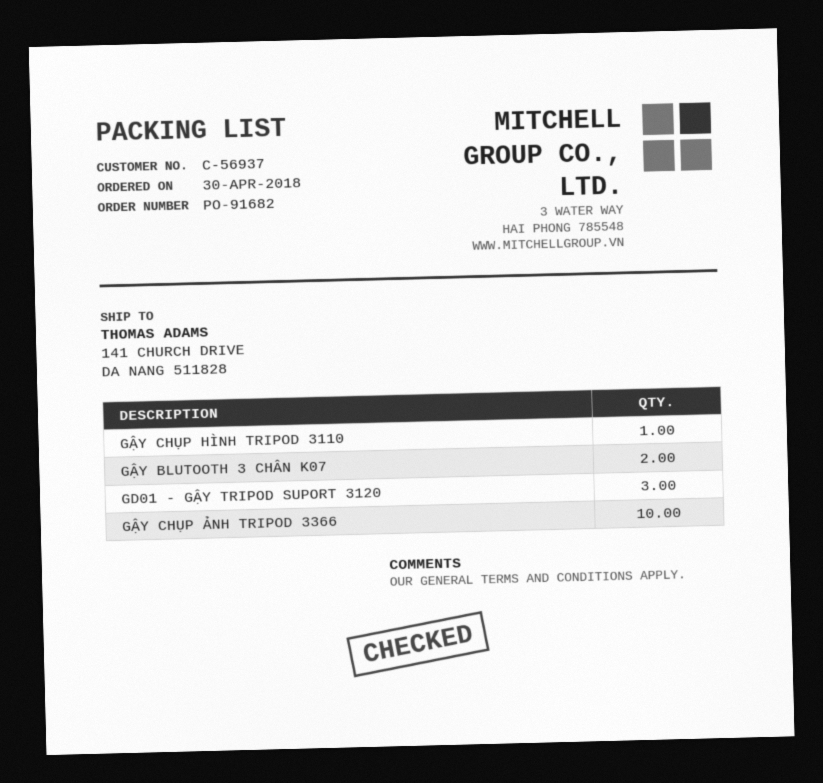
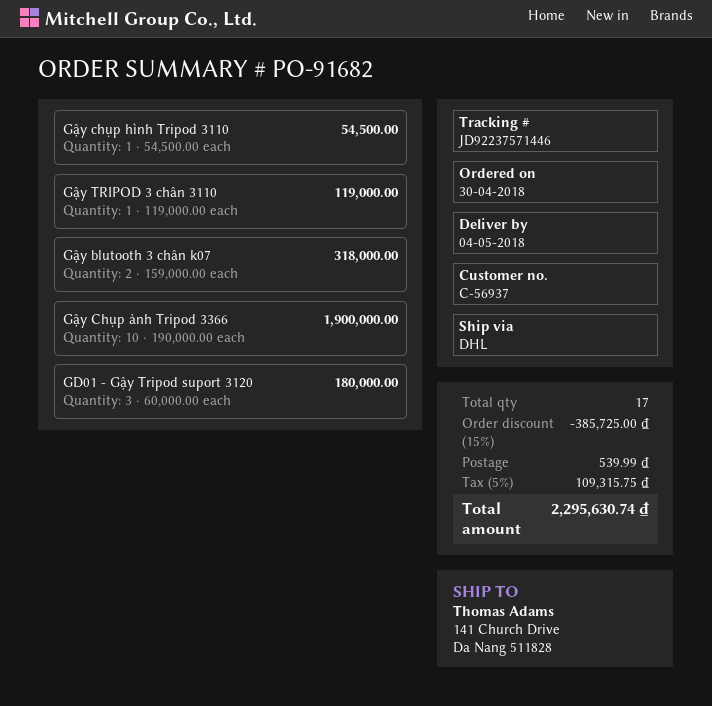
Gậy TRIPOD 3 chân 3110: none -> 1

